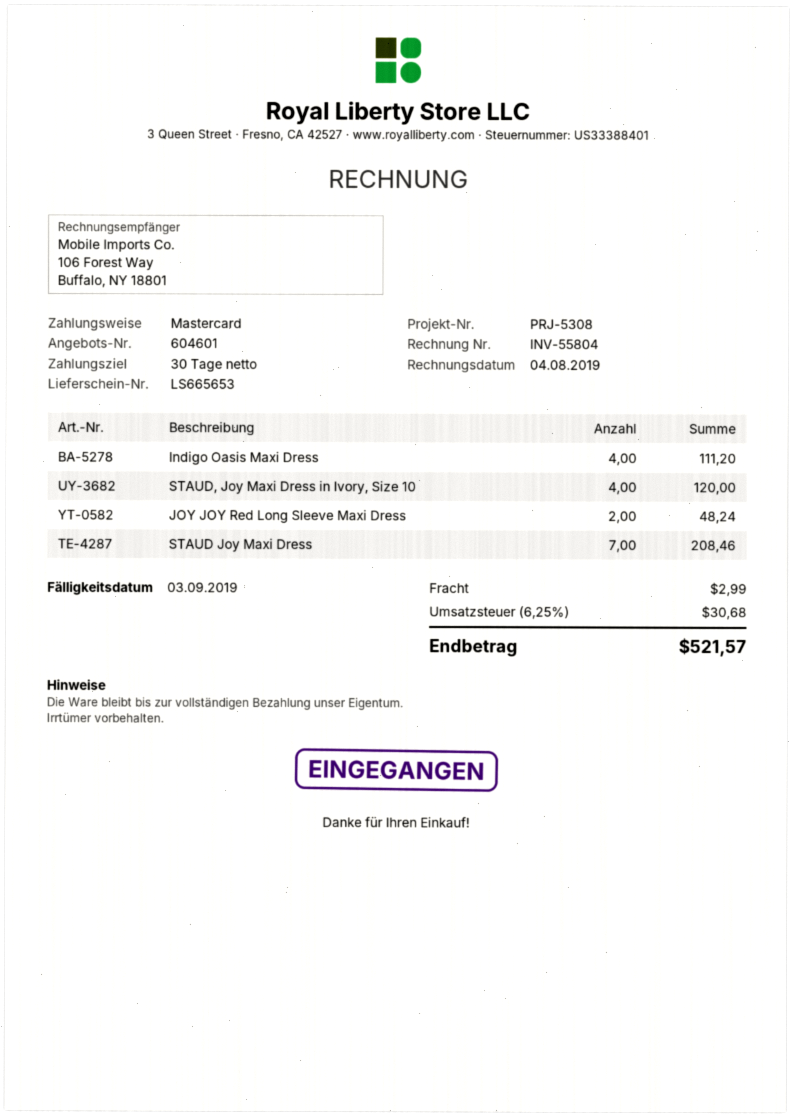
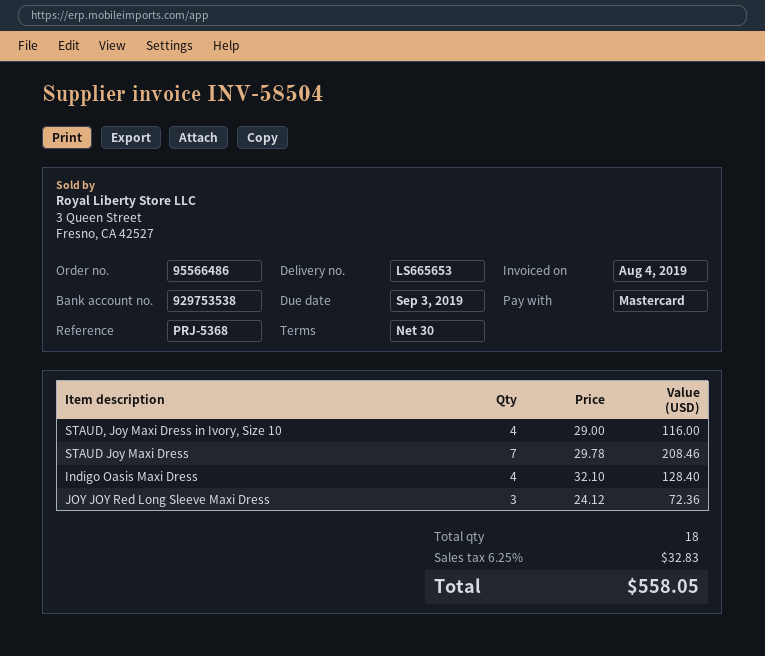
invoice number: INV-55804 -> INV-58504
reference: PRJ-5308 -> PRJ-5368
Indigo Oasis Maxi Dress: 4 for 111.20 -> 4 for 128.40
STAUD, Joy Maxi Dress in Ivory, Size 10: 4 for 120.00 -> 4 for 116.00
JOY JOY Red Long Sleeve Maxi Dress: 2 for 48.24 -> 3 for 72.36
shipping: 2.99 -> none
tax: 6.25% = 30.68 -> 6.25% = 32.83
total: 521.57 -> 558.05

